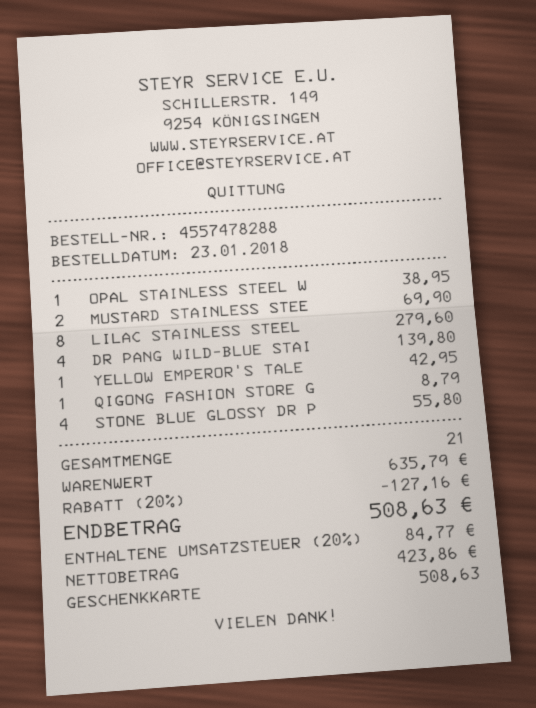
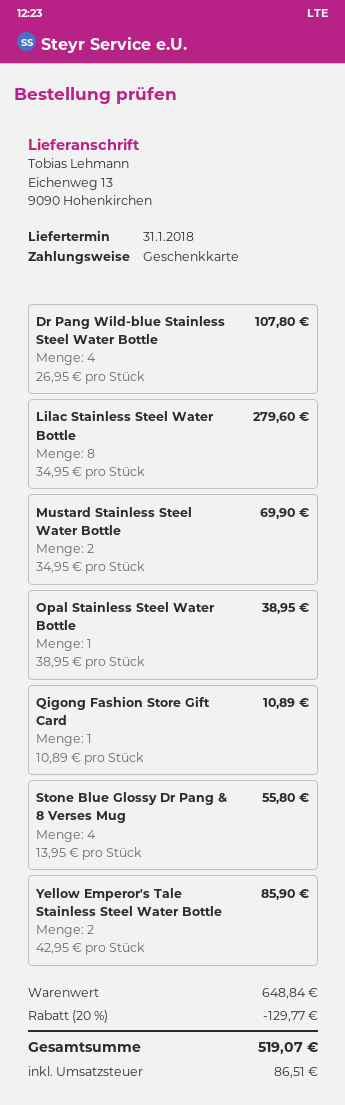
DR PANG WILD-BLUE STAI: 4 for 139.80 -> 4 for 107.80
YELLOW EMPEROR'S TALE: 1 for 42.95 -> 2 for 85.90
QIGONG FASHION STORE G: 1 for 8.79 -> 1 for 10.89
subtotal: 635.79 -> 648.84
discount: 20% = 127.16 -> 20% = 129.77
tax: 84.77 -> 86.51
total: 508.63 -> 519.07

